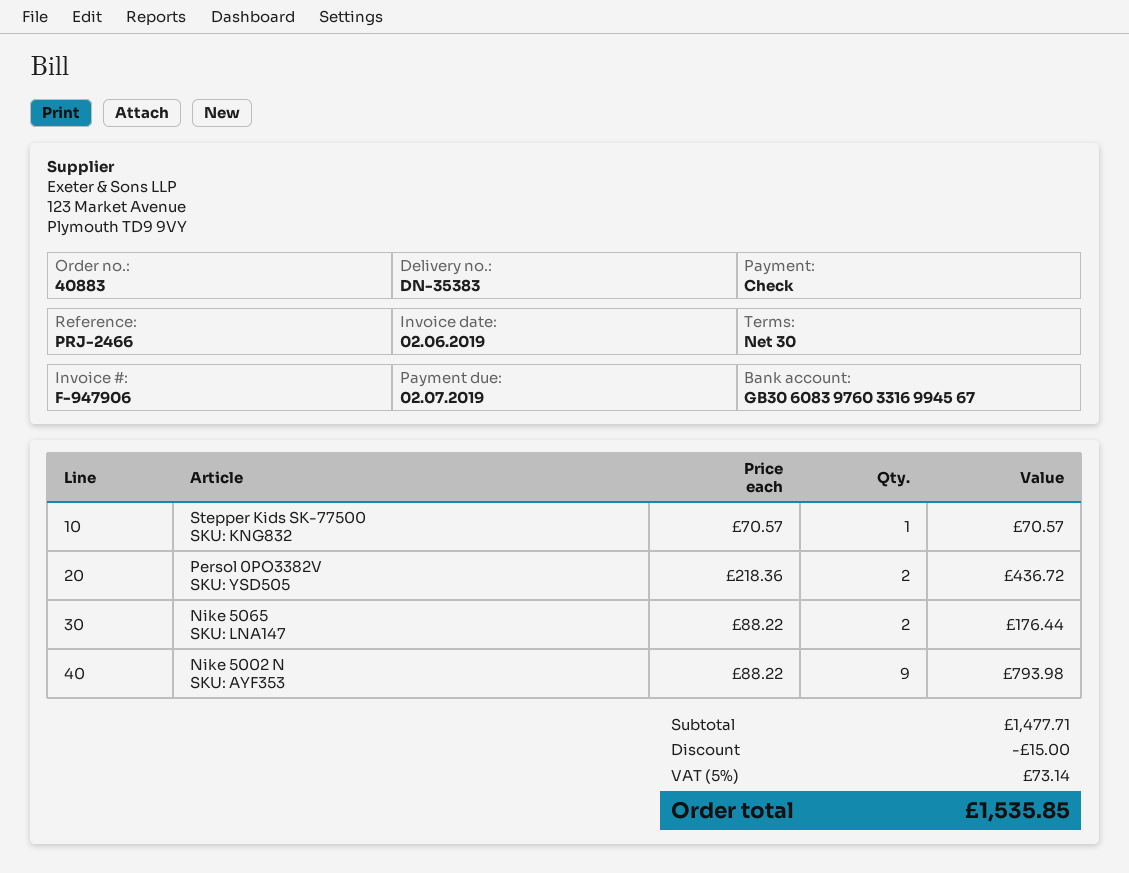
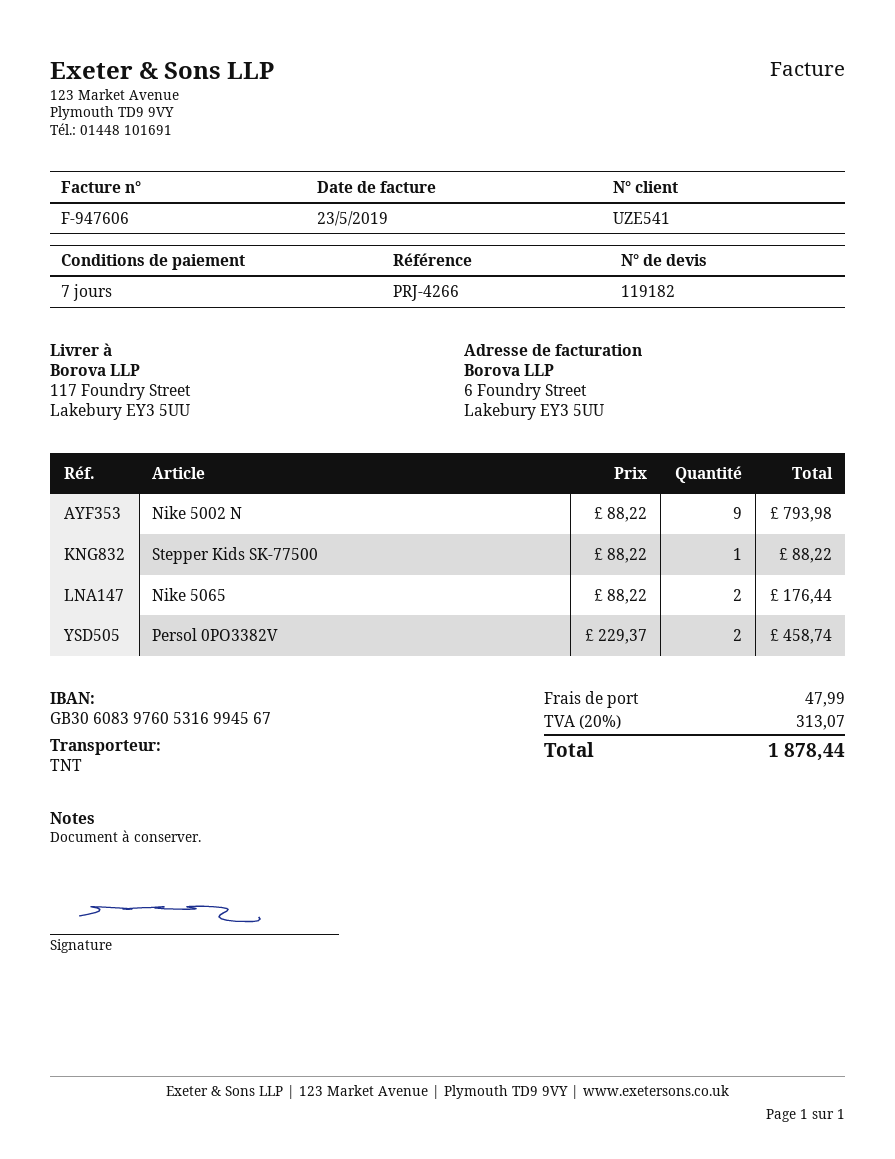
invoice number: F-947906 -> F-947606
invoice date: 2019-06-02 -> 2019-05-23
payment terms: 30 days -> 7 days
reference: PRJ-2466 -> PRJ-4266
bank account: GB30608397603316994567 -> GB30608397605316994567
Stepper Kids SK-77500: 1 x 70.57 = 70.57 -> 1 x 88.22 = 88.22
Persol 0PO3382V: 2 x 218.36 = 436.72 -> 2 x 229.37 = 458.74
discount: 15.00 -> none
shipping: none -> 47.99
tax: 5% = 73.14 -> 20% = 313.07
total: 1535.85 -> 1878.44

